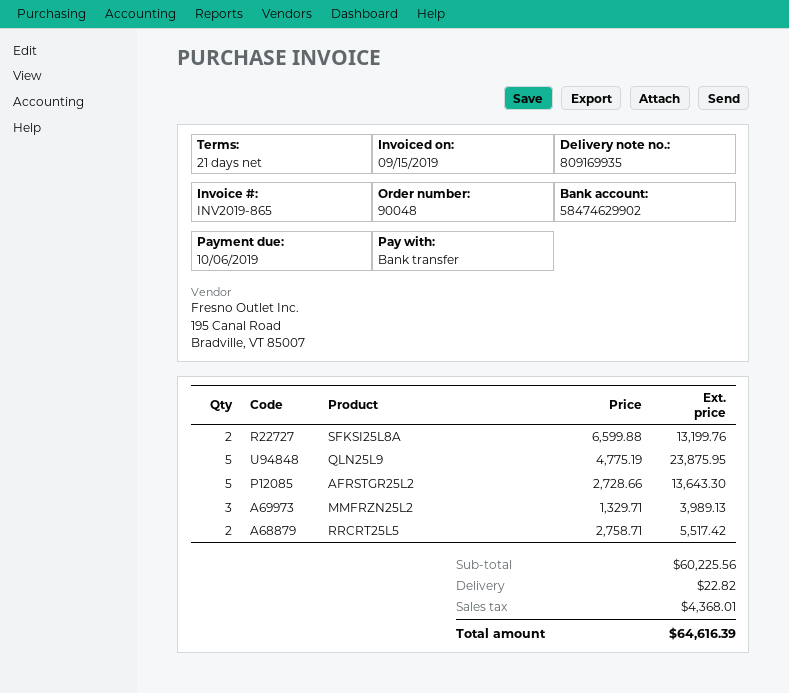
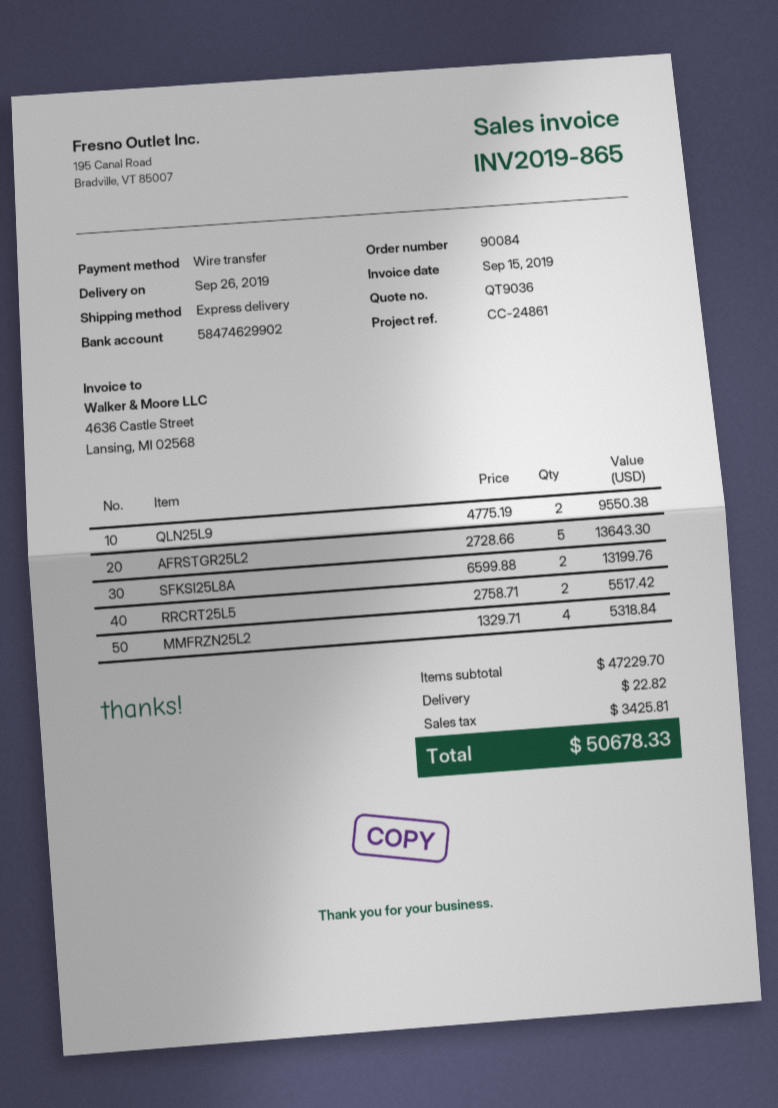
order number: 90048 -> 90084
QLN25L9: 5 x 4775.19 = 23875.95 -> 2 x 4775.19 = 9550.38
MMFRZN25L2: 3 x 1329.71 = 3989.13 -> 4 x 1329.71 = 5318.84
subtotal: 60225.56 -> 47229.70
tax: 4368.01 -> 3425.81
total: 64616.39 -> 50678.33

